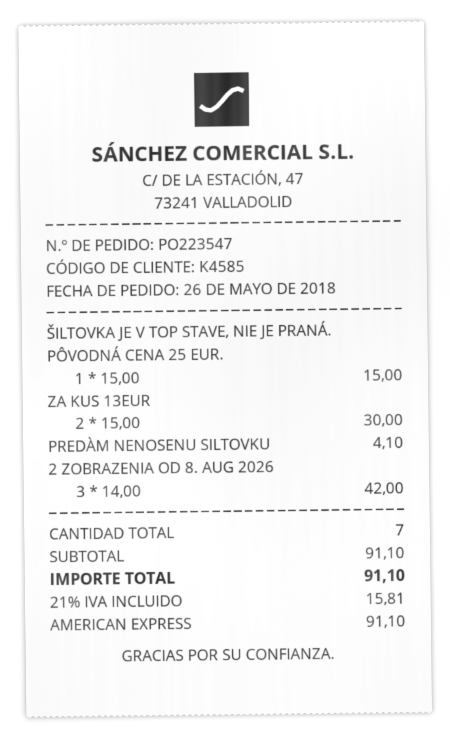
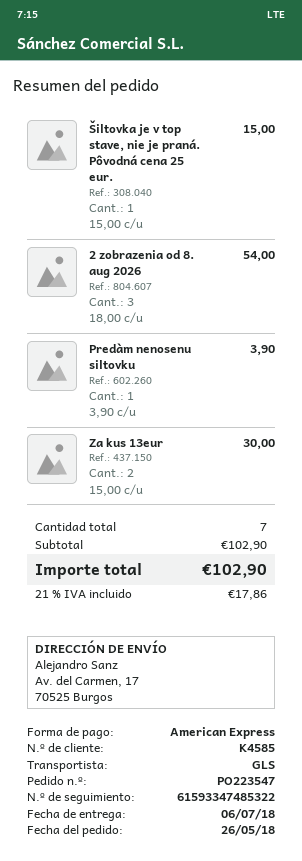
PREDÀM NENOSENU SILTOVKU: 1 x 4.10 = 4.10 -> 1 x 3.90 = 3.90
2 ZOBRAZENIA OD 8. AUG 2026: 3 x 14.00 = 42.00 -> 3 x 18.00 = 54.00
subtotal: 91.10 -> 102.90
tax: 21% = 15.81 -> 21% = 17.86
total: 91.10 -> 102.90

